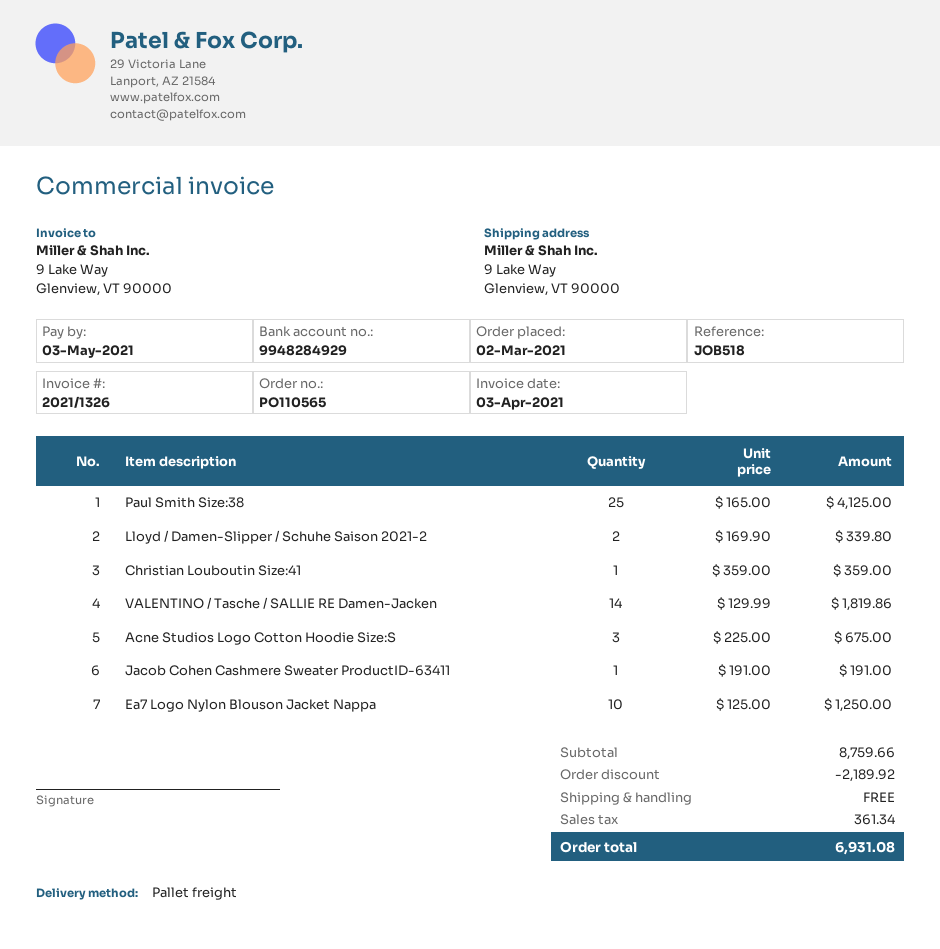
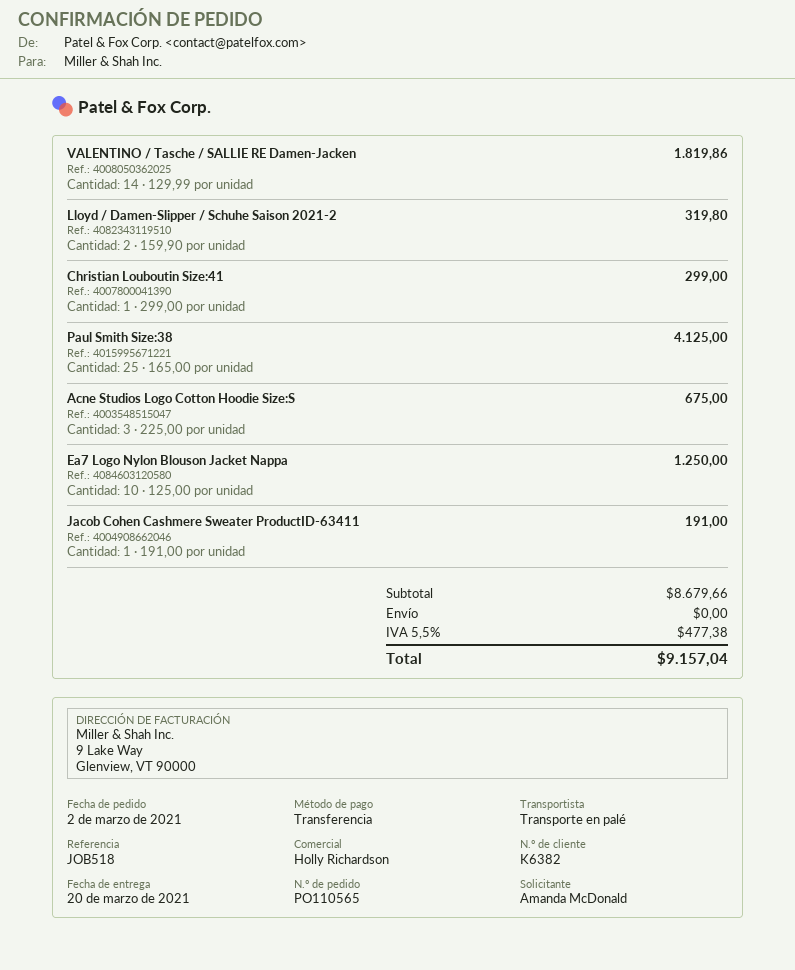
Lloyd / Damen-Slipper / Schuhe Saison 2021-2: 2 x 169.90 = 339.80 -> 2 x 159.90 = 319.80
Christian Louboutin Size:41: 1 x 359.00 = 359.00 -> 1 x 299.00 = 299.00
subtotal: 8759.66 -> 8679.66
discount: 2189.92 -> none
tax: 361.34 -> 477.38
total: 6931.08 -> 9157.04

